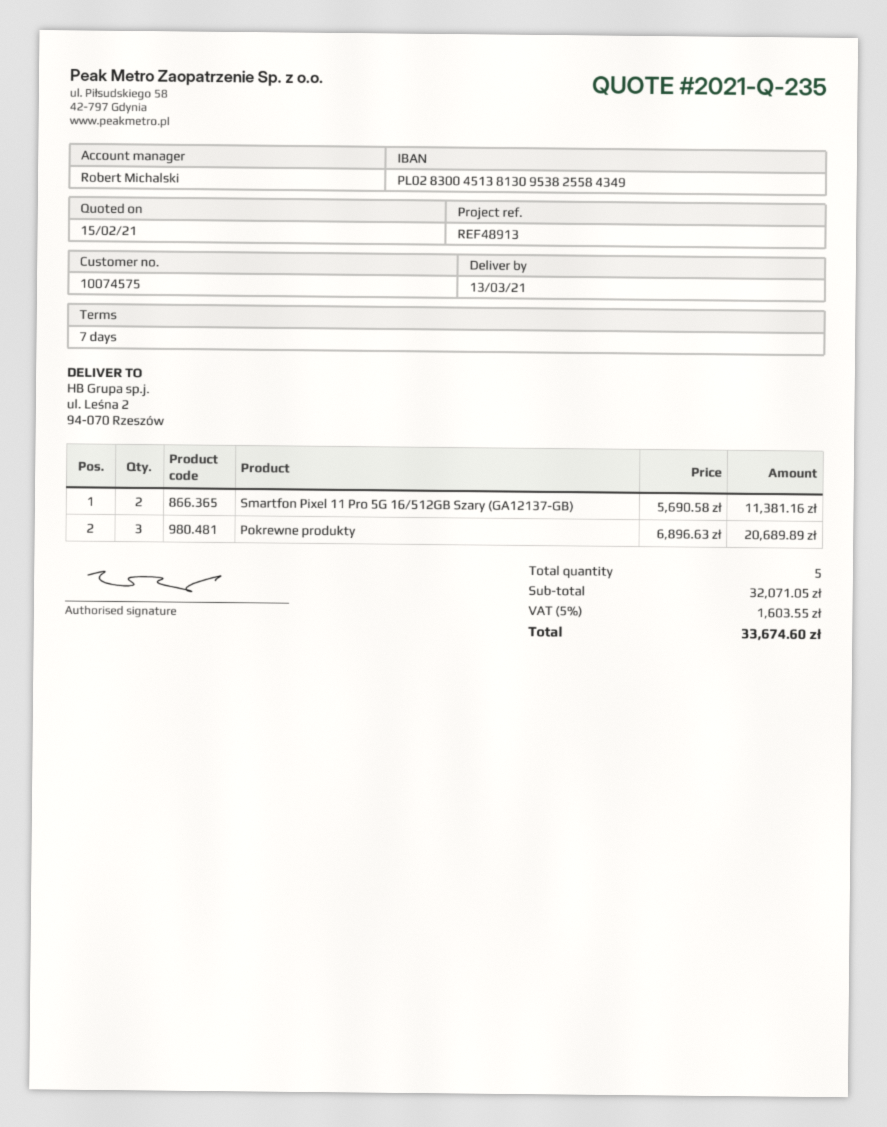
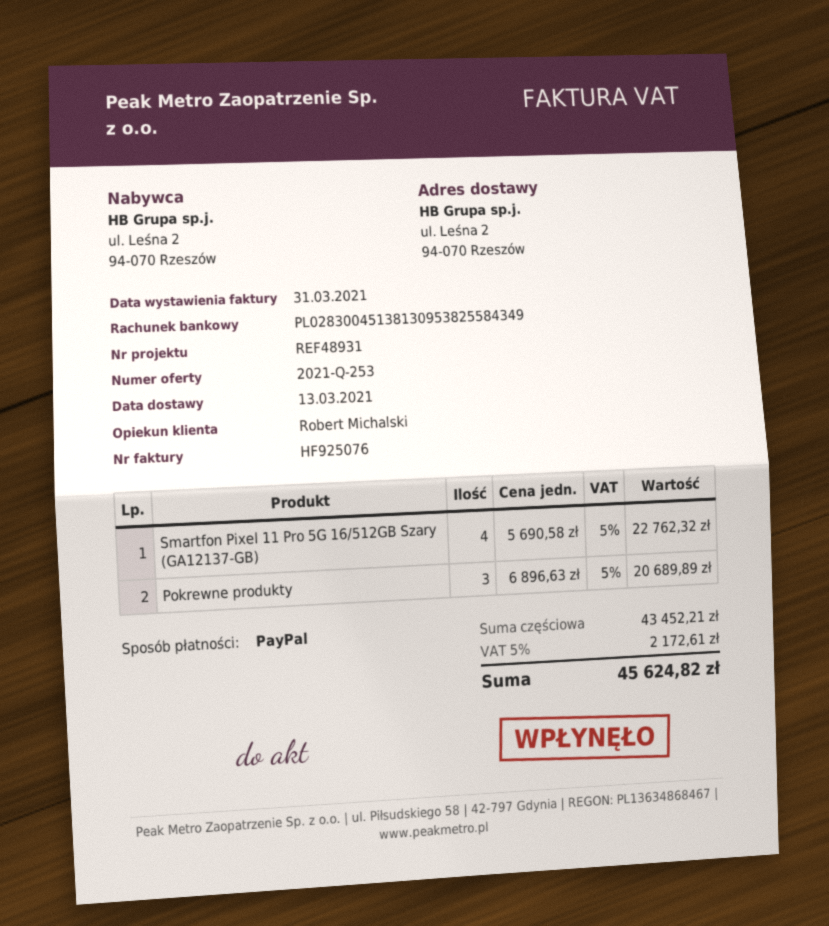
quote number: 2021-Q-235 -> 2021-Q-253
reference: REF48913 -> REF48931
Smartfon Pixel 11 Pro 5G 16/512GB Szary (GA12137-GB): 2 x 5690.58 = 11381.16 -> 4 x 5690.58 = 22762.32
subtotal: 32071.05 -> 43452.21
tax: 5% = 1603.55 -> 5% = 2172.61
total: 33674.60 -> 45624.82

